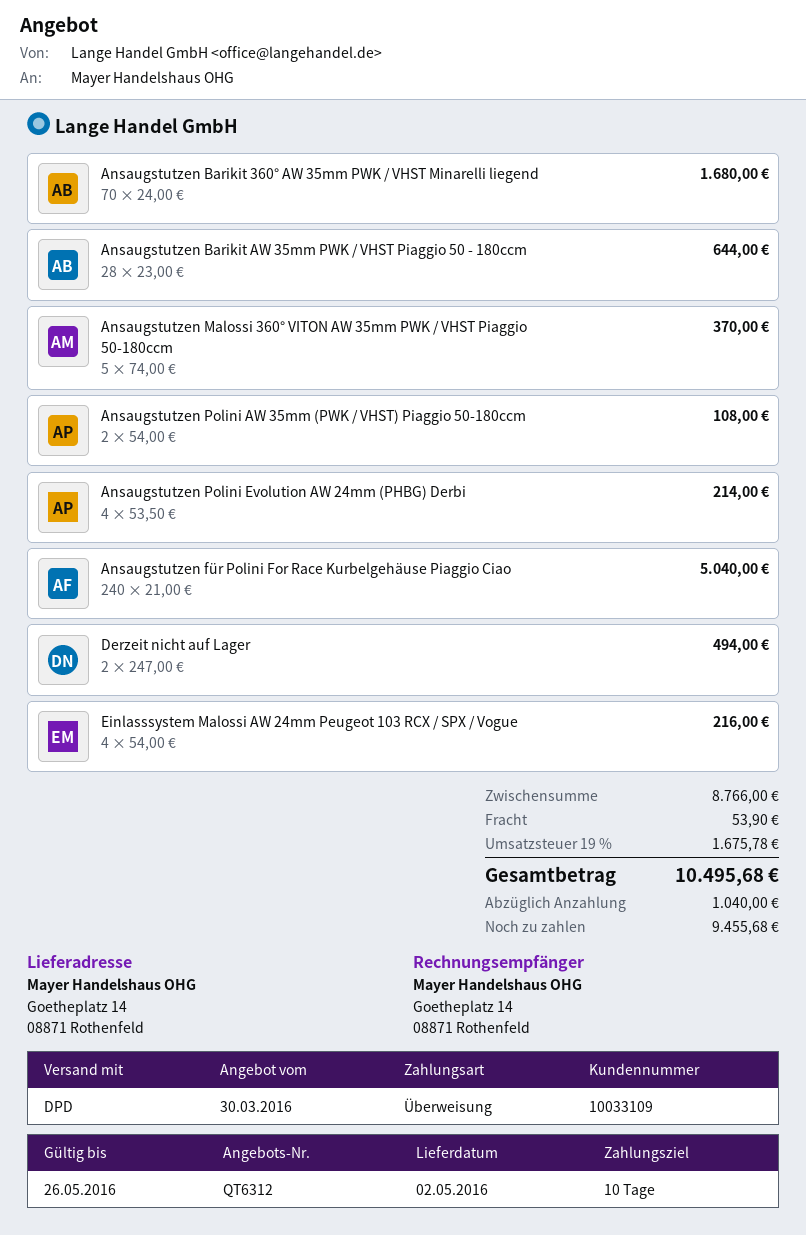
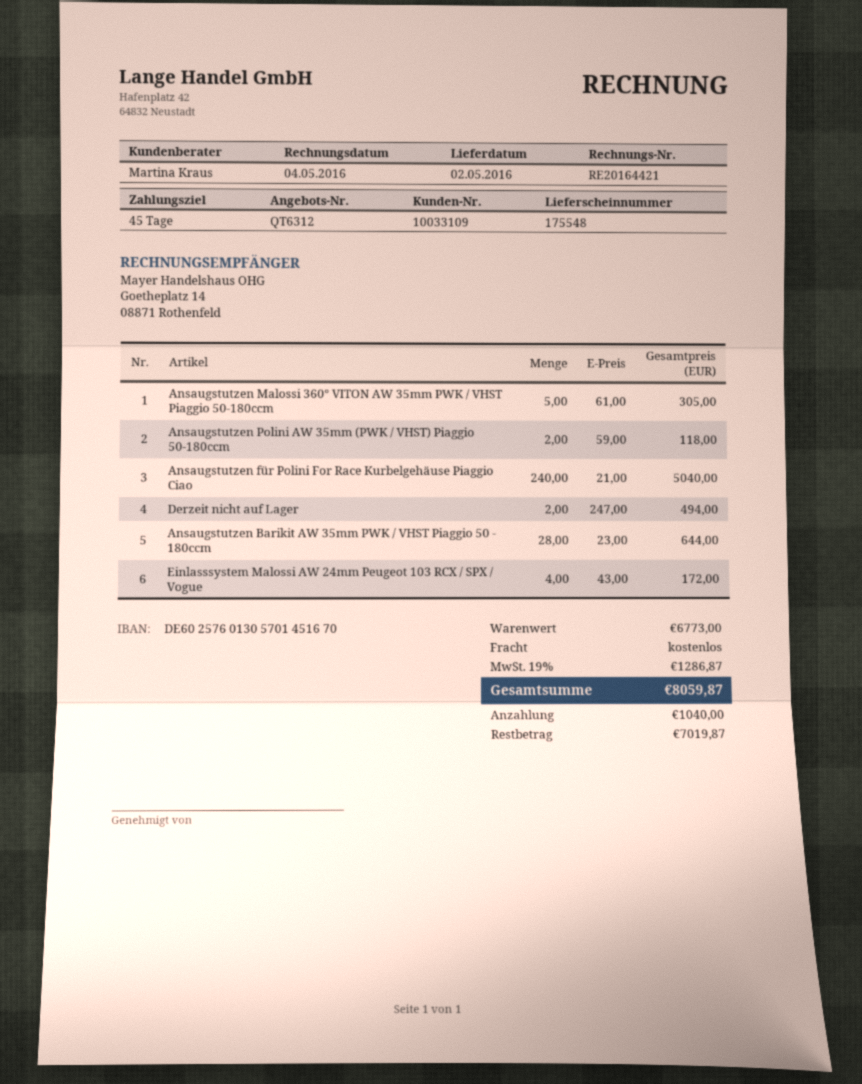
payment terms: 10 days -> 45 days
Ansaugstutzen Barikit 360° AW 35mm PWK / VHST Minarelli liegend: 70 x 24.00 = 1680.00 -> none
Ansaugstutzen Malossi 360° VITON AW 35mm PWK / VHST Piaggio 50-180ccm: 5 x 74.00 = 370.00 -> 5 x 61.00 = 305.00
Ansaugstutzen Polini AW 35mm (PWK / VHST) Piaggio 50-180ccm: 2 x 54.00 = 108.00 -> 2 x 59.00 = 118.00
Ansaugstutzen Polini Evolution AW 24mm (PHBG) Derbi: 4 x 53.50 = 214.00 -> none
Einlasssystem Malossi AW 24mm Peugeot 103 RCX / SPX / Vogue: 4 x 54.00 = 216.00 -> 4 x 43.00 = 172.00
subtotal: 8766.00 -> 6773.00
shipping: 53.90 -> 0.00
tax: 19% = 1675.78 -> 19% = 1286.87
total: 10495.68 -> 8059.87
balance: 9455.68 -> 7019.87

